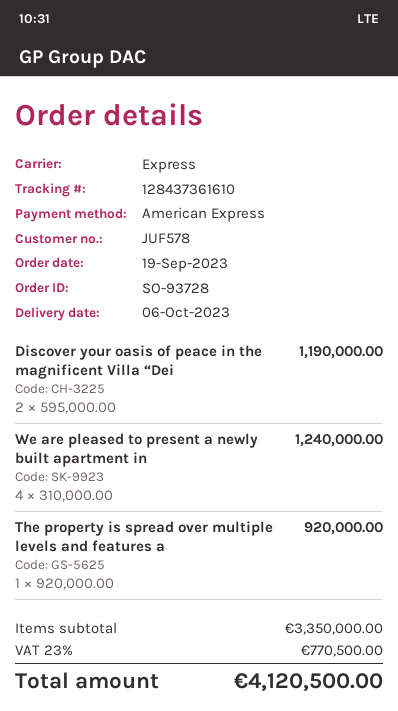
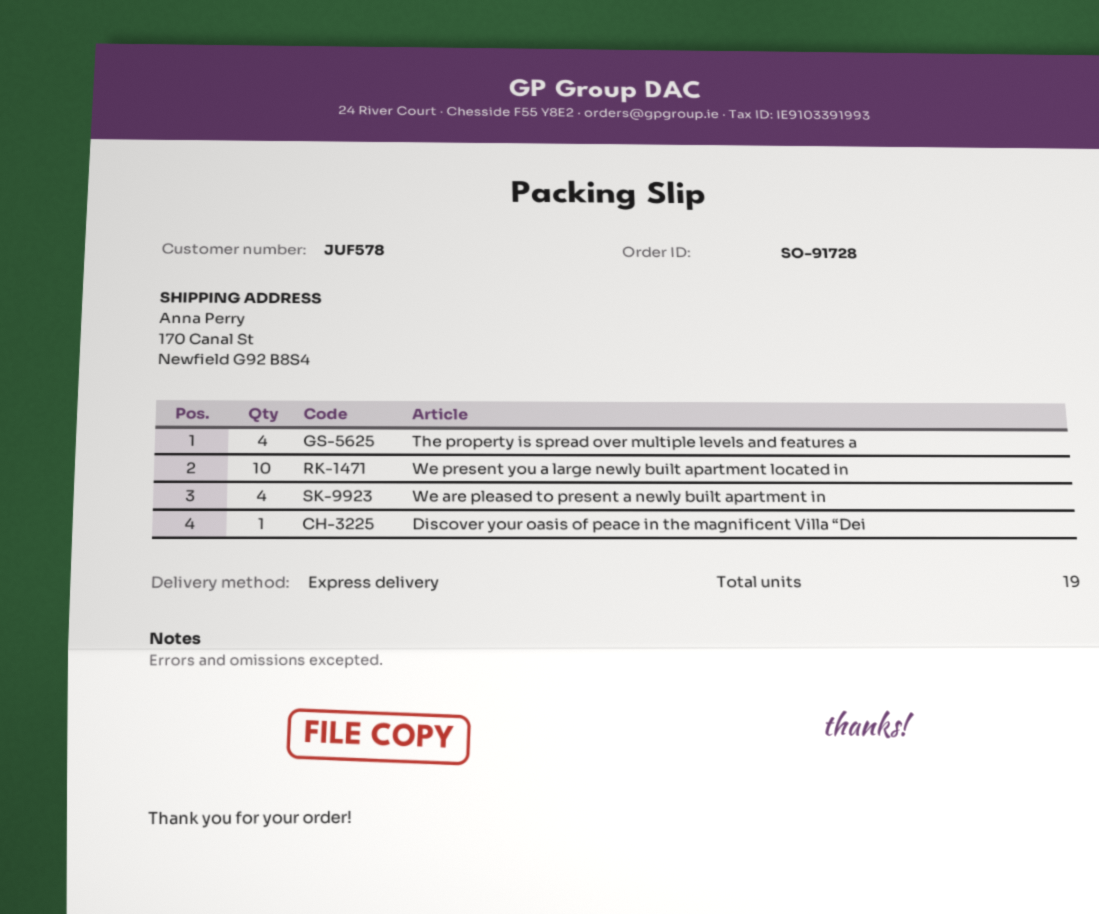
order number: SO-93728 -> SO-91728
Discover your oasis of peace in the magnificent Villa “Dei: 2 -> 1
The property is spread over multiple levels and features a: 1 -> 4
We present you a large newly built apartment located in: none -> 10

